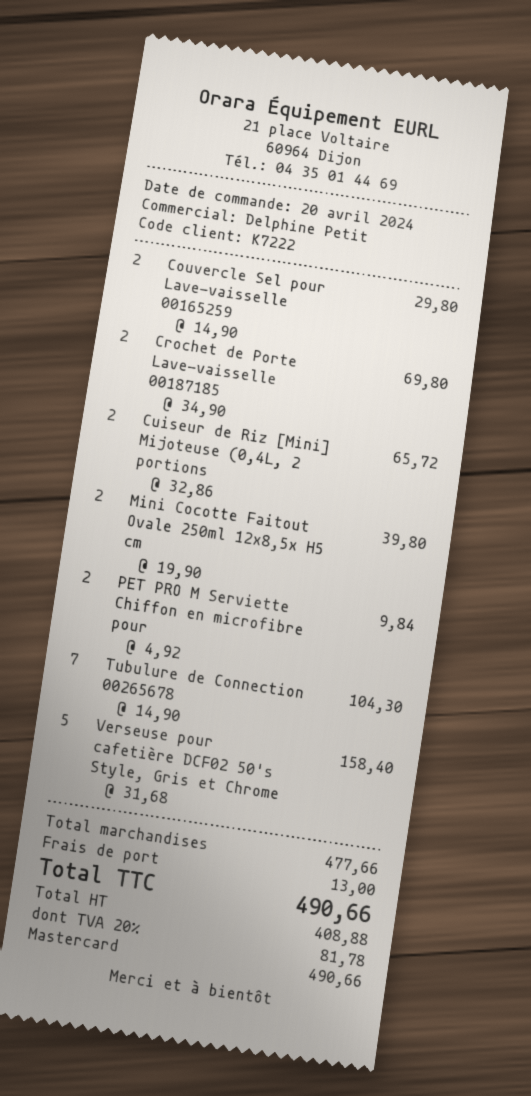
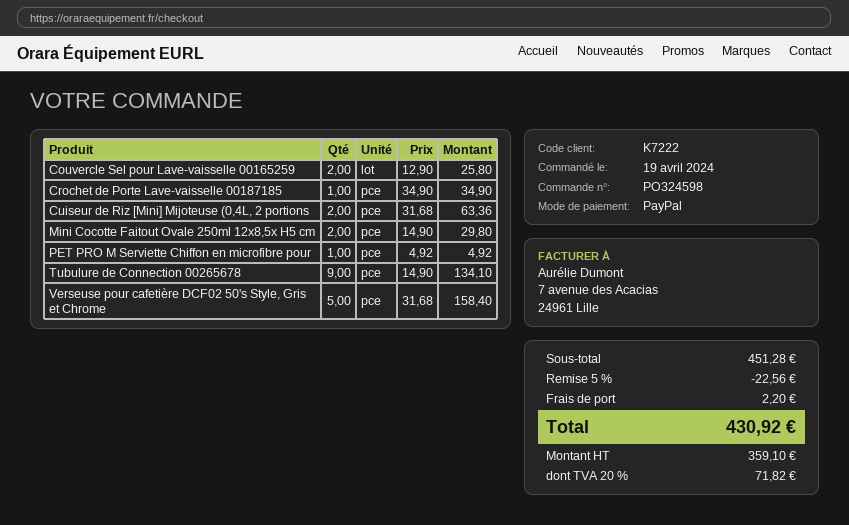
order date: 2024-04-20 -> 2024-04-19
payment method: Mastercard -> PayPal
Couvercle Sel pour Lave-vaisselle 00165259: 2 x 14.90 = 29.80 -> 2 x 12.90 = 25.80
Crochet de Porte Lave-vaisselle 00187185: 2 x 34.90 = 69.80 -> 1 x 34.90 = 34.90
Cuiseur de Riz [Mini] Mijoteuse (0,4L, 2 portions: 2 x 32.86 = 65.72 -> 2 x 31.68 = 63.36
Mini Cocotte Faitout Ovale 250ml 12x8,5x H5 cm: 2 x 19.90 = 39.80 -> 2 x 14.90 = 29.80
PET PRO M Serviette Chiffon en microfibre pour: 2 x 4.92 = 9.84 -> 1 x 4.92 = 4.92
Tubulure de Connection 00265678: 7 x 14.90 = 104.30 -> 9 x 14.90 = 134.10
subtotal: 477.66 -> 451.28
discount: none -> 5% = 22.56
shipping: 13.00 -> 2.20
net: 408.88 -> 359.10
tax: 20% = 81.78 -> 20% = 71.82
total: 490.66 -> 430.92

